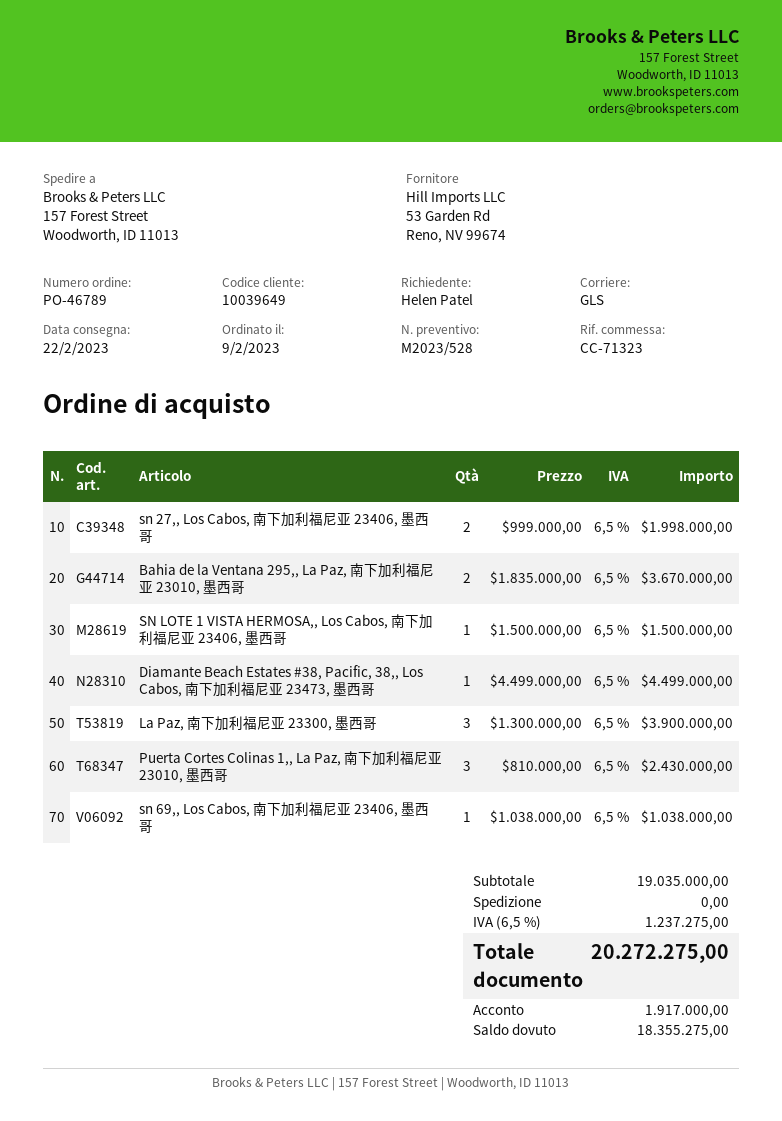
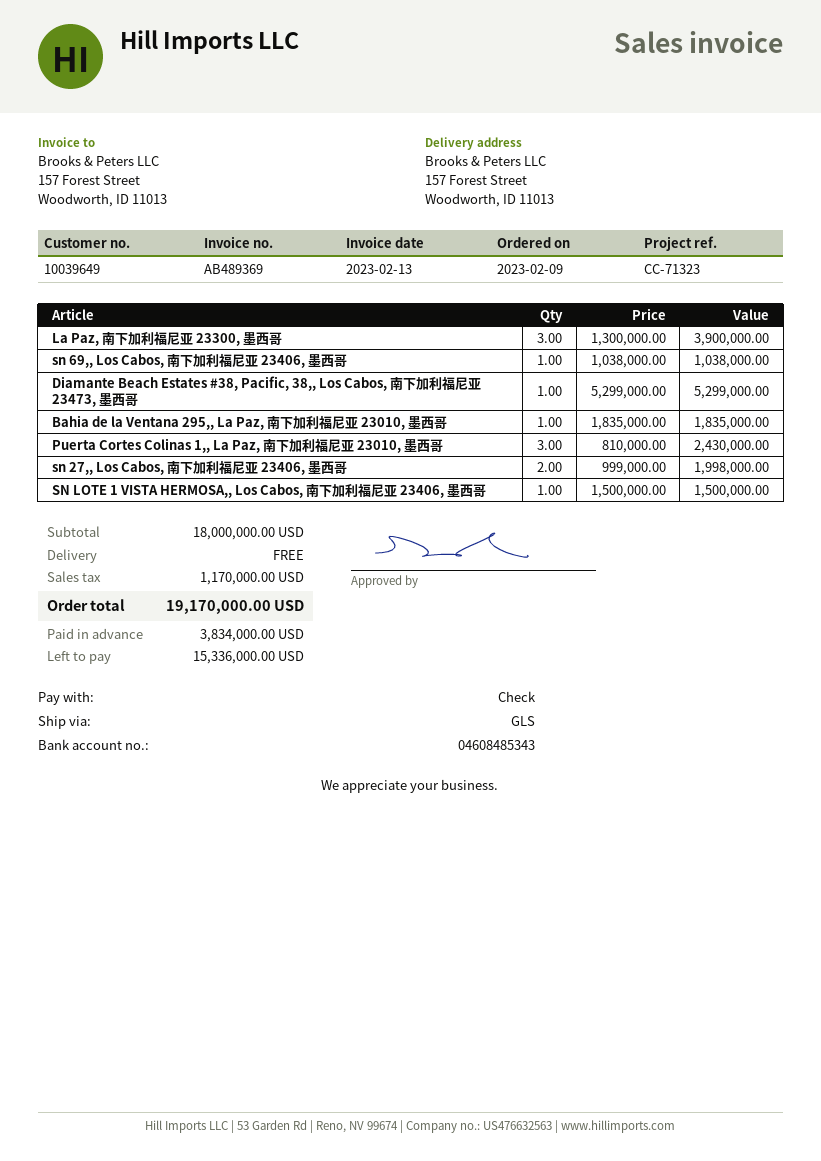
Bahia de la Ventana 295,, La Paz, 南下加利福尼亚 23010, 墨西哥: 2 x 1835000.00 = 3670000.00 -> 1 x 1835000.00 = 1835000.00
Diamante Beach Estates #38, Pacific, 38,, Los Cabos, 南下加利福尼亚 23473, 墨西哥: 1 x 4499000.00 = 4499000.00 -> 1 x 5299000.00 = 5299000.00
subtotal: 19035000.00 -> 18000000.00
tax: 1237275.00 -> 1170000.00
total: 20272275.00 -> 19170000.00
deposit: 1917000.00 -> 3834000.00
balance: 18355275.00 -> 15336000.00

